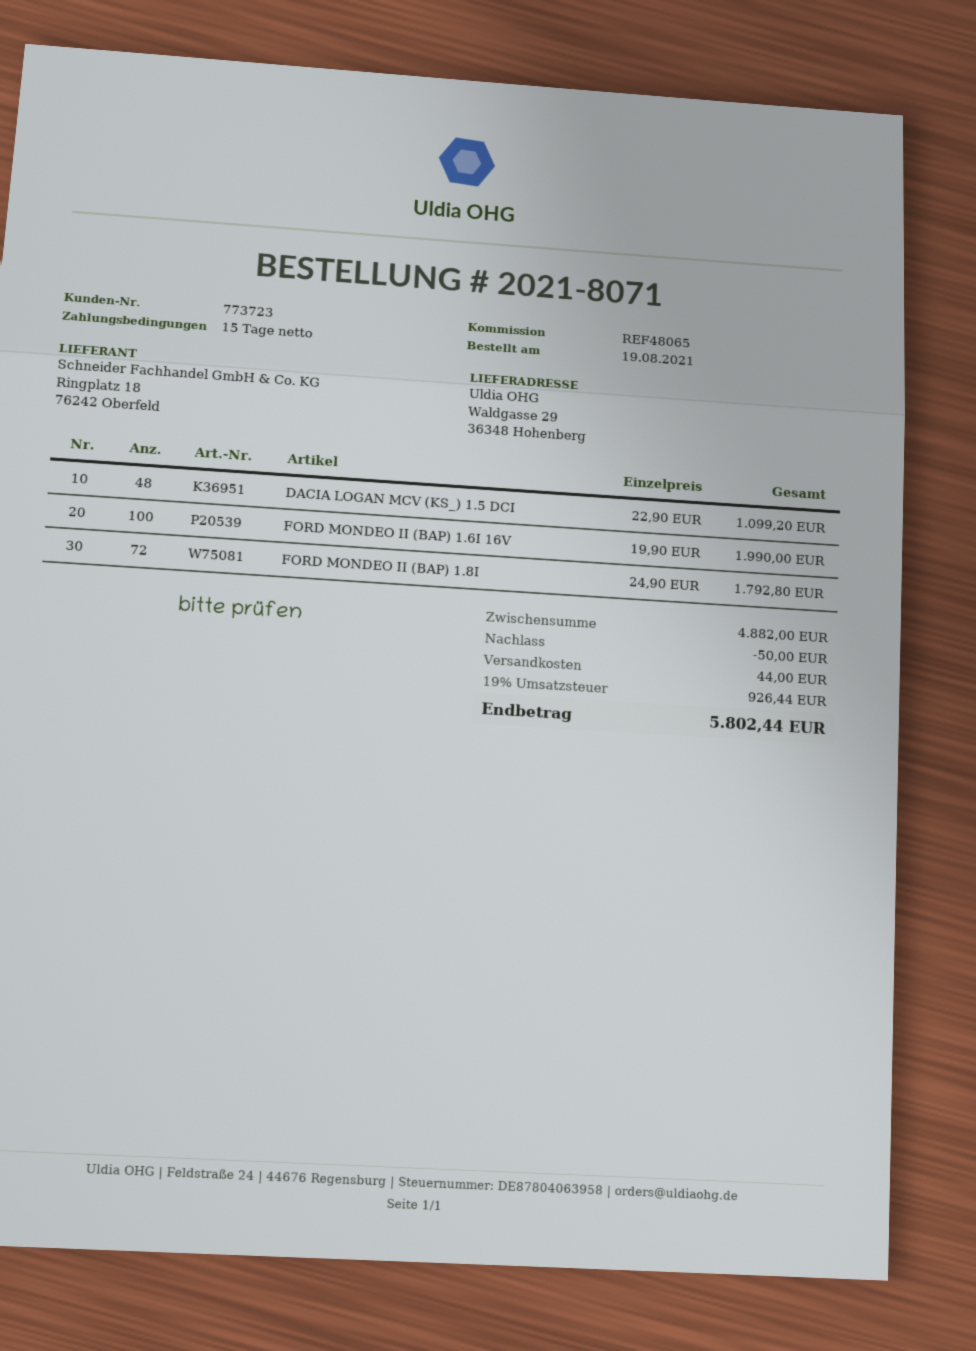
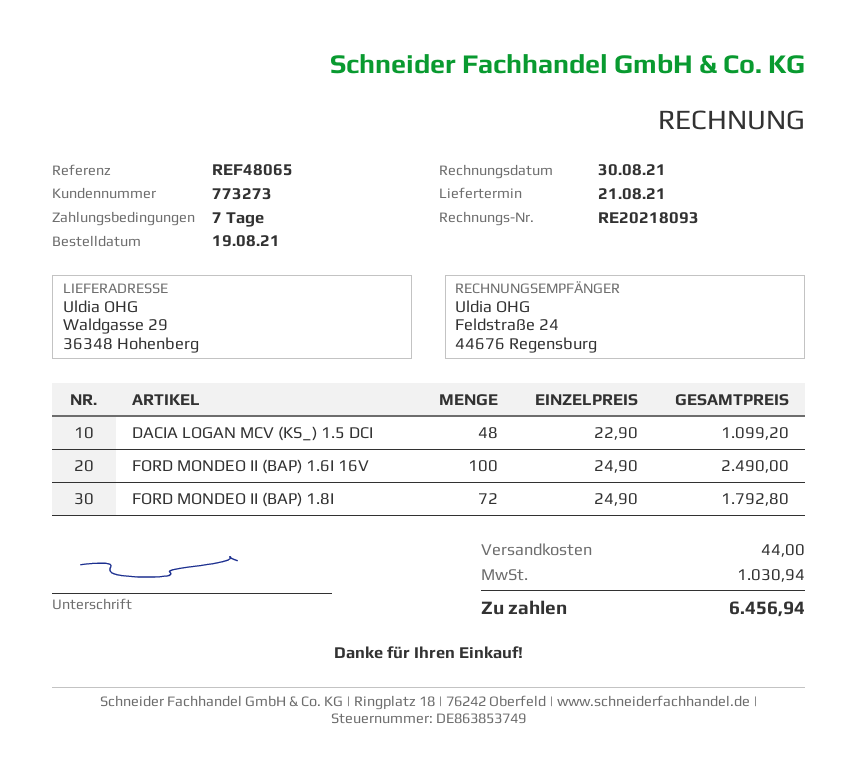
payment terms: 15 days -> 7 days
customer number: 773723 -> 773273
FORD MONDEO II (BAP) 1.6I 16V: 100 x 19.90 = 1990.00 -> 100 x 24.90 = 2490.00
discount: 50.00 -> none
tax: 926.44 -> 1030.94
total: 5802.44 -> 6456.94

